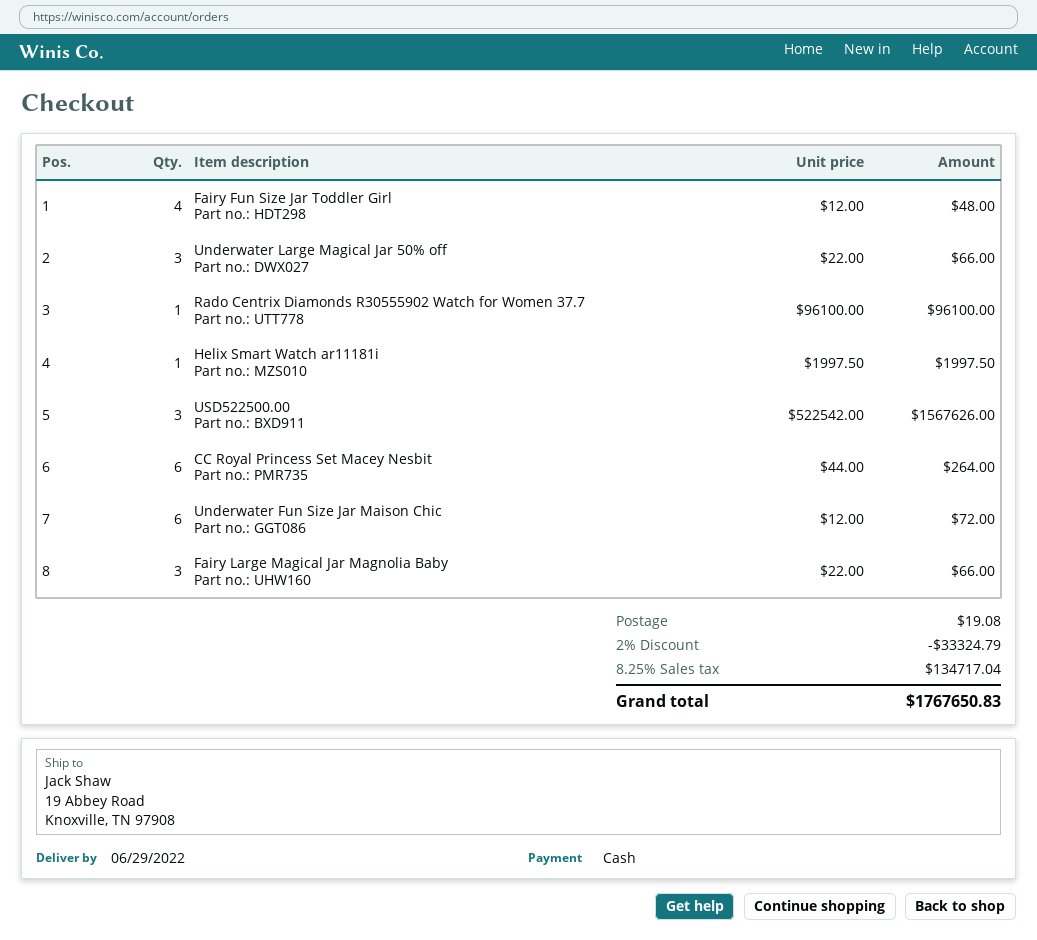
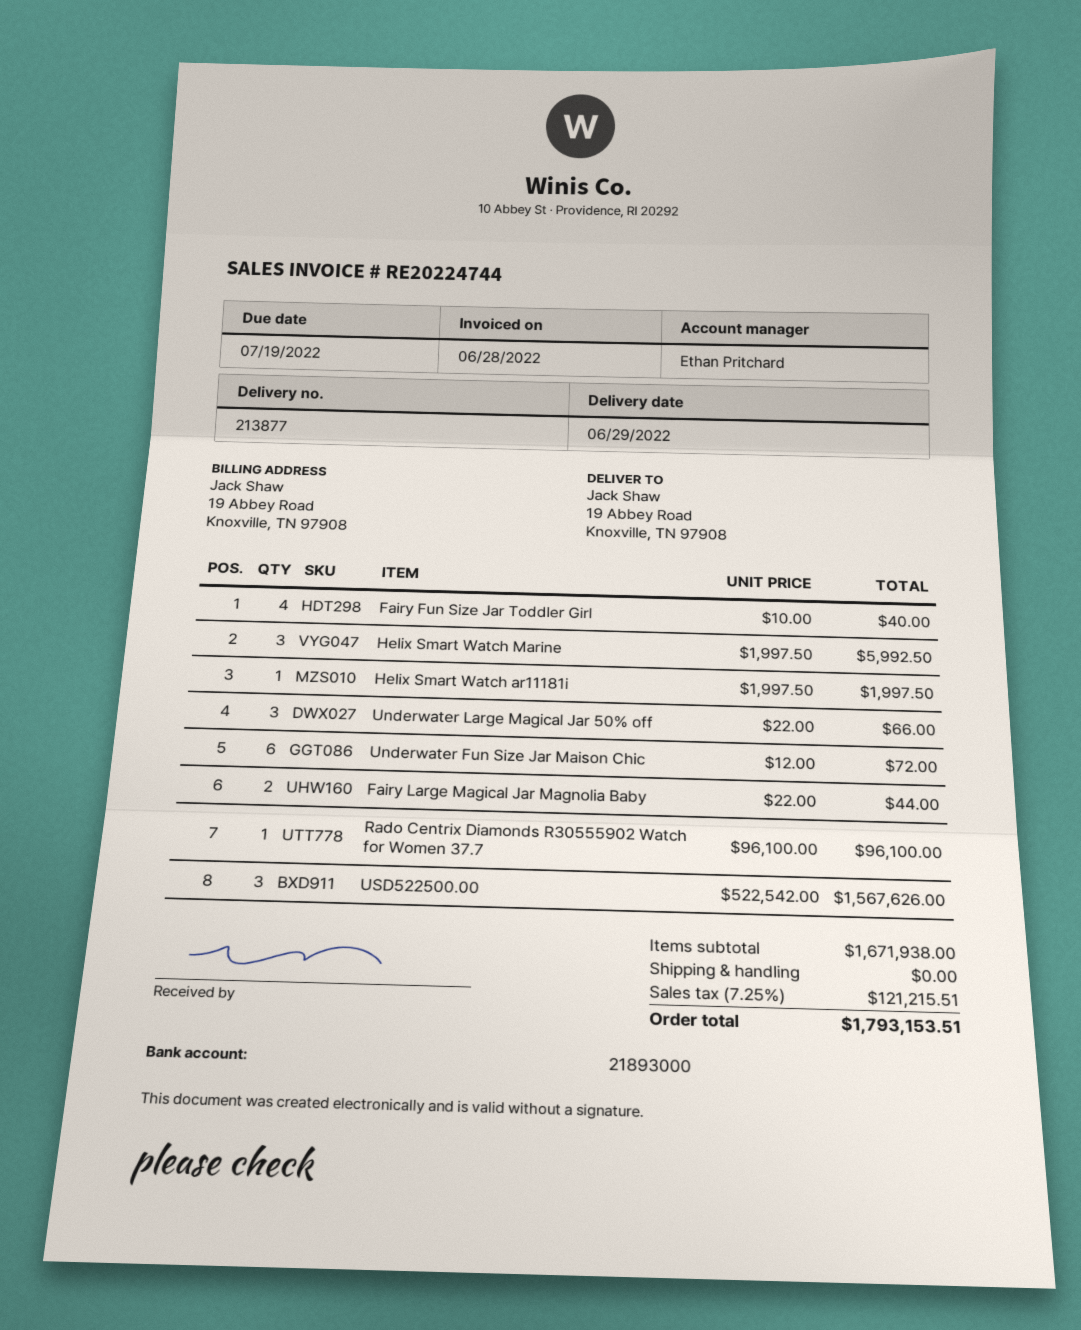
Fairy Fun Size Jar Toddler Girl: 4 x 12.00 = 48.00 -> 4 x 10.00 = 40.00
CC Royal Princess Set Macey Nesbit: 6 x 44.00 = 264.00 -> none
Fairy Large Magical Jar Magnolia Baby: 3 x 22.00 = 66.00 -> 2 x 22.00 = 44.00
Helix Smart Watch Marine: none -> 3 x 1997.50 = 5992.50
discount: 2% = 33324.79 -> none
shipping: 19.08 -> 0.00
tax: 8.25% = 134717.04 -> 7.25% = 121215.51
total: 1767650.83 -> 1793153.51

